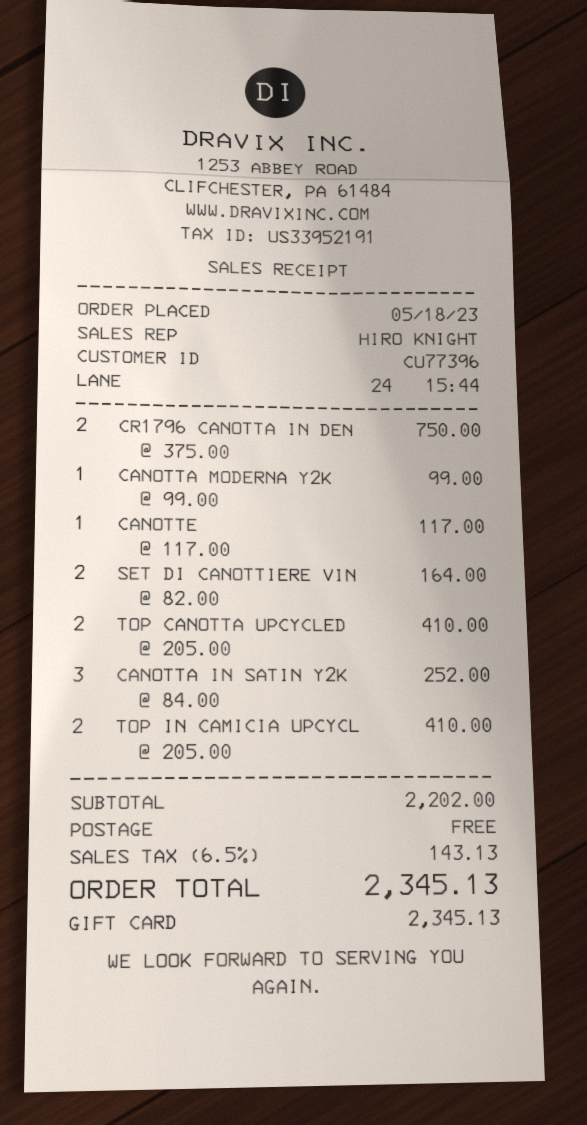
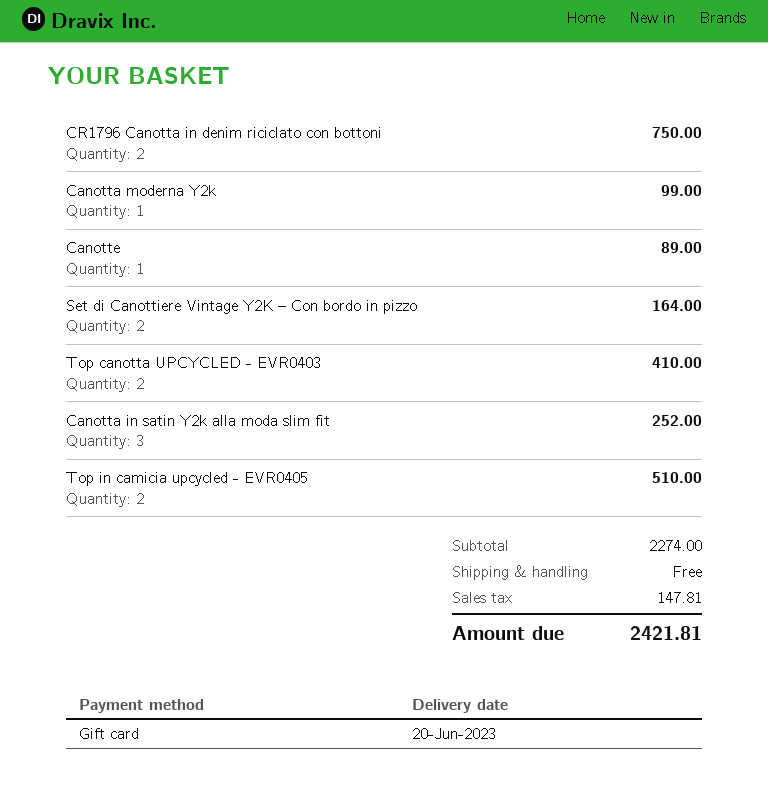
CANOTTE: 1 for 117.00 -> 1 for 89.00
TOP IN CAMICIA UPCYCL: 2 for 410.00 -> 2 for 510.00
subtotal: 2202.00 -> 2274.00
tax: 143.13 -> 147.81
total: 2345.13 -> 2421.81

